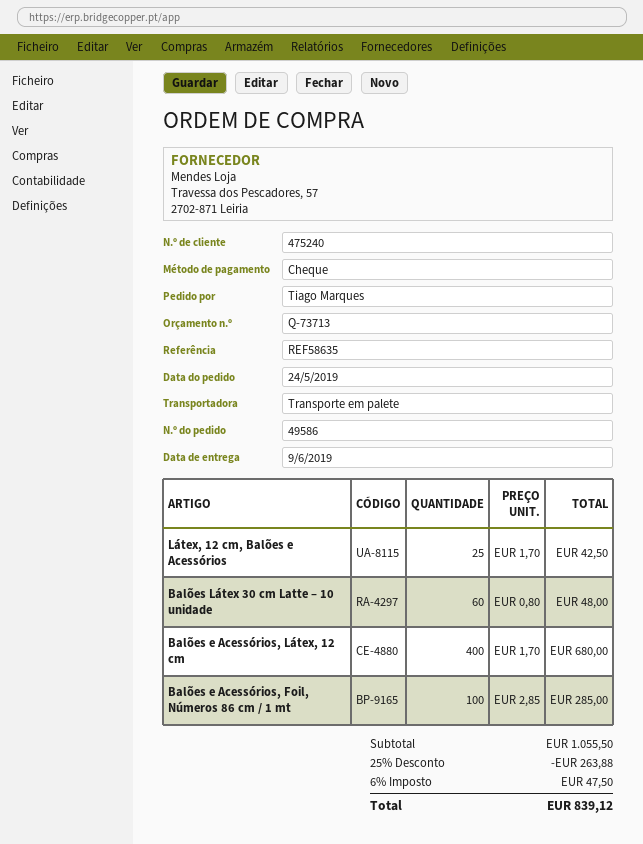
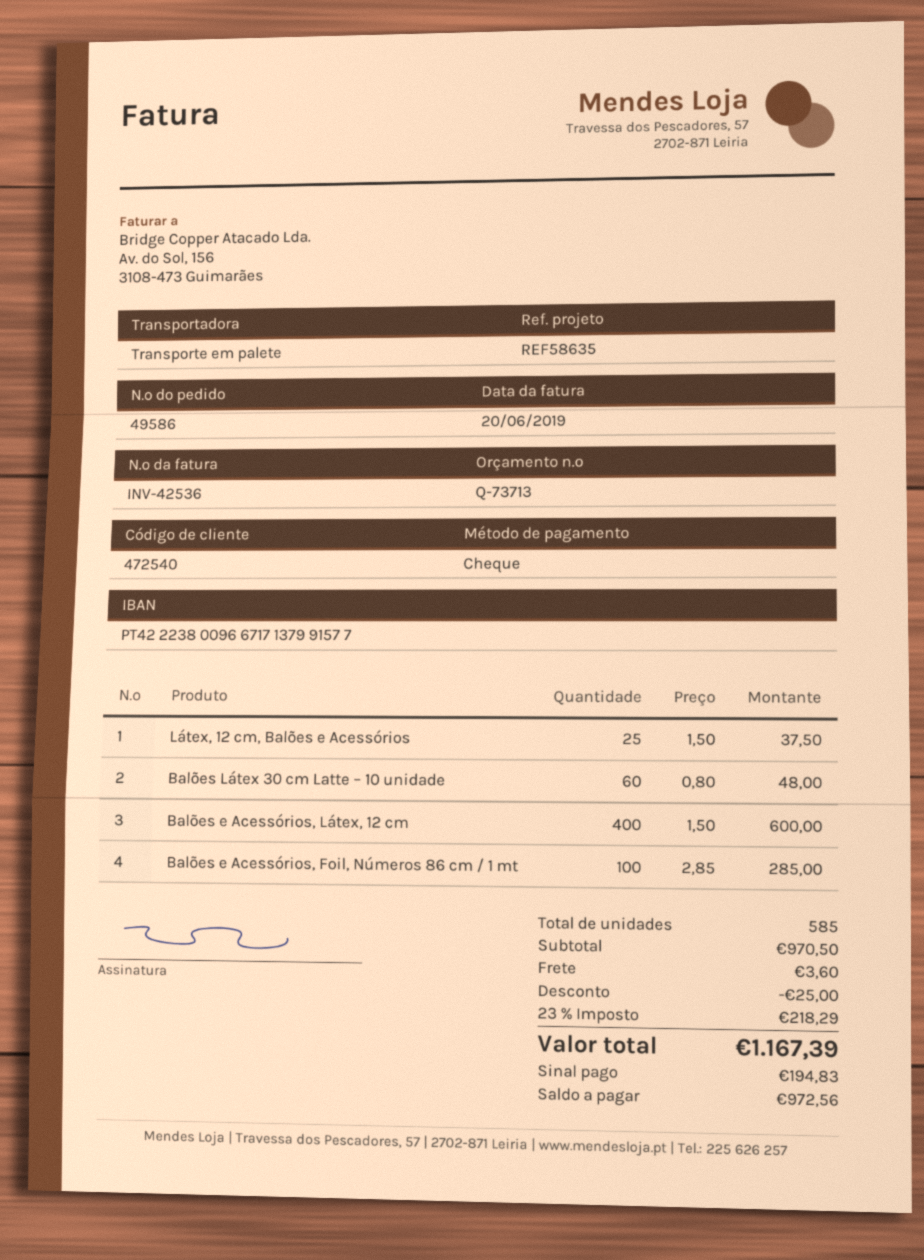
customer number: 475240 -> 472540
Látex, 12 cm, Balões e Acessórios: 25 x 1.70 = 42.50 -> 25 x 1.50 = 37.50
Balões e Acessórios, Látex, 12 cm: 400 x 1.70 = 680.00 -> 400 x 1.50 = 600.00
subtotal: 1055.50 -> 970.50
discount: 263.88 -> 25.00
shipping: none -> 3.60
tax: 6% = 47.50 -> 23% = 218.29
total: 839.12 -> 1167.39

